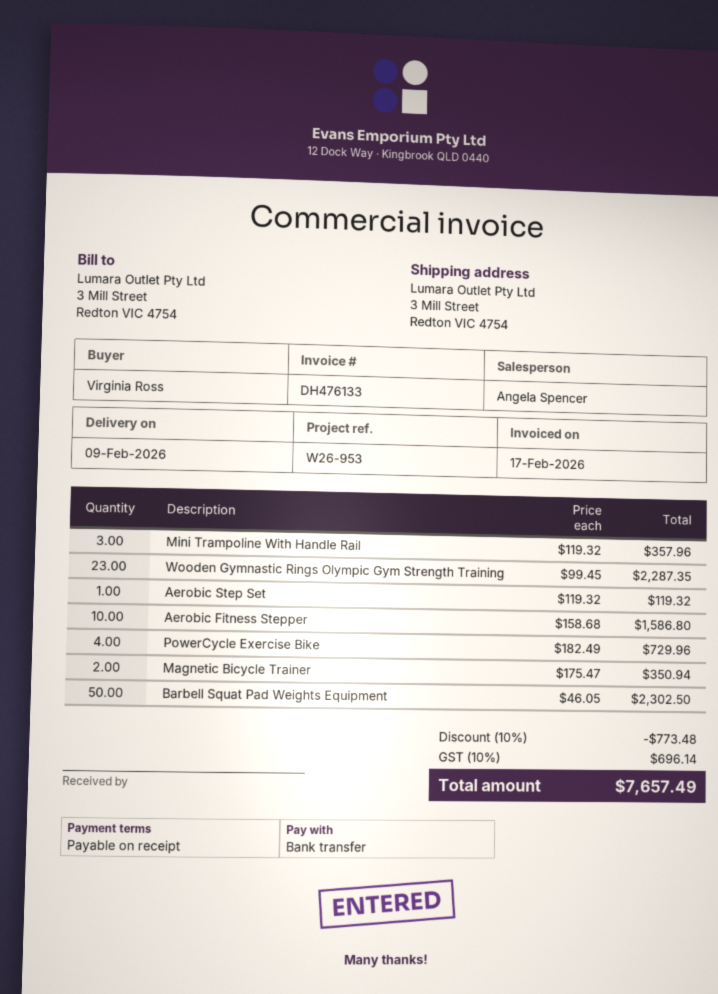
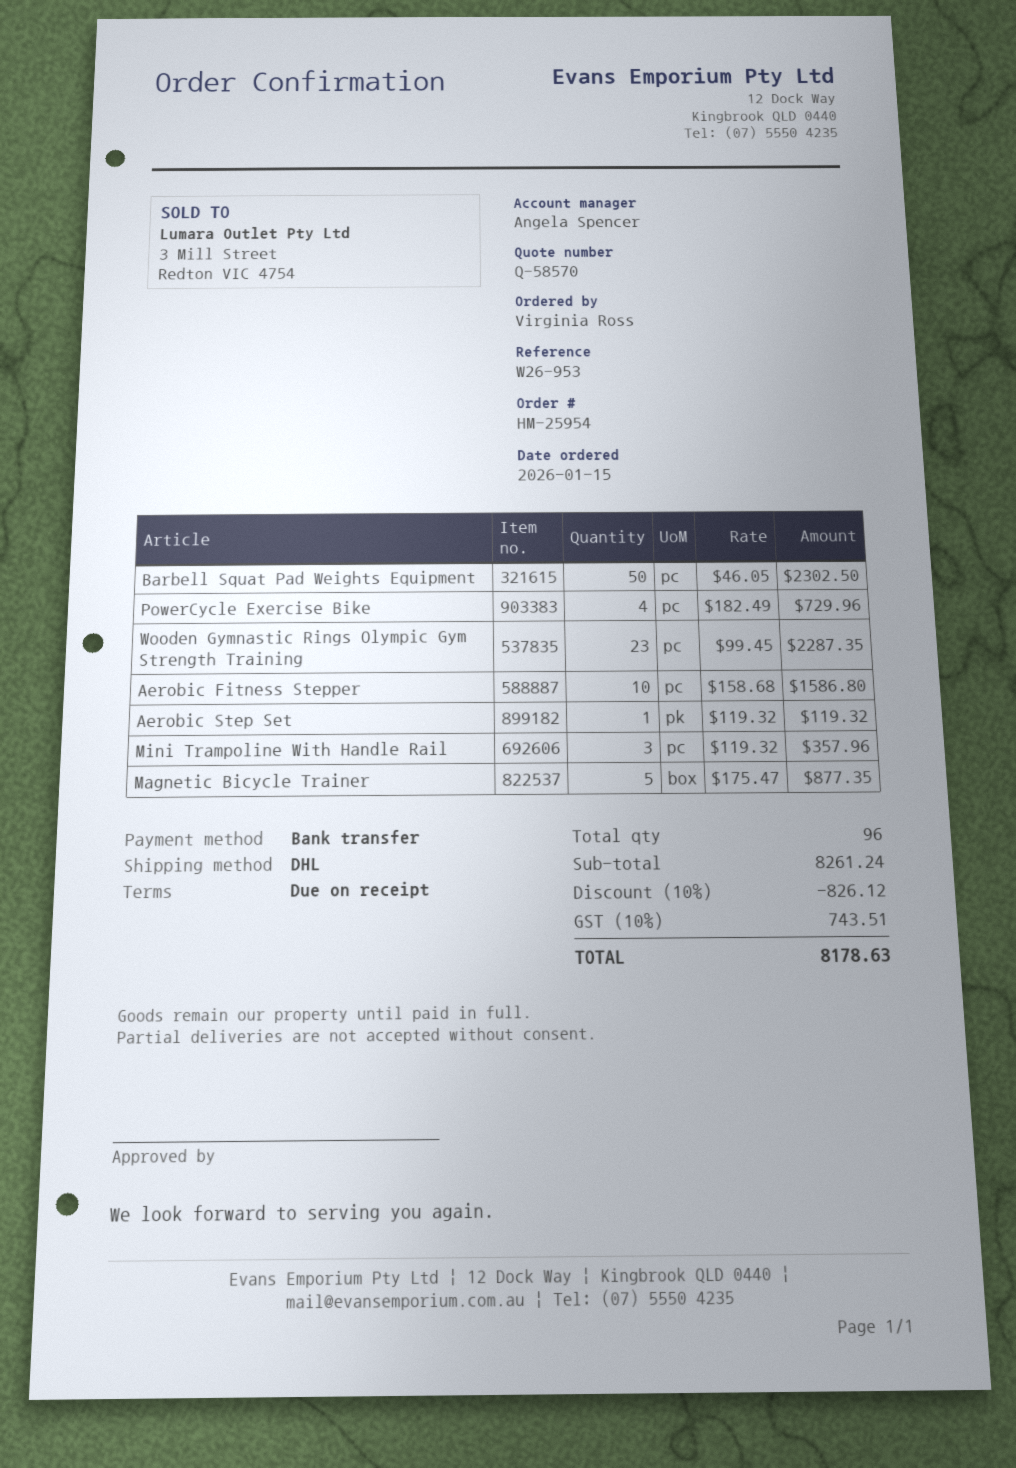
Magnetic Bicycle Trainer: 2 x 175.47 = 350.94 -> 5 x 175.47 = 877.35
discount: 10% = 773.48 -> 10% = 826.12
tax: 10% = 696.14 -> 10% = 743.51
total: 7657.49 -> 8178.63

